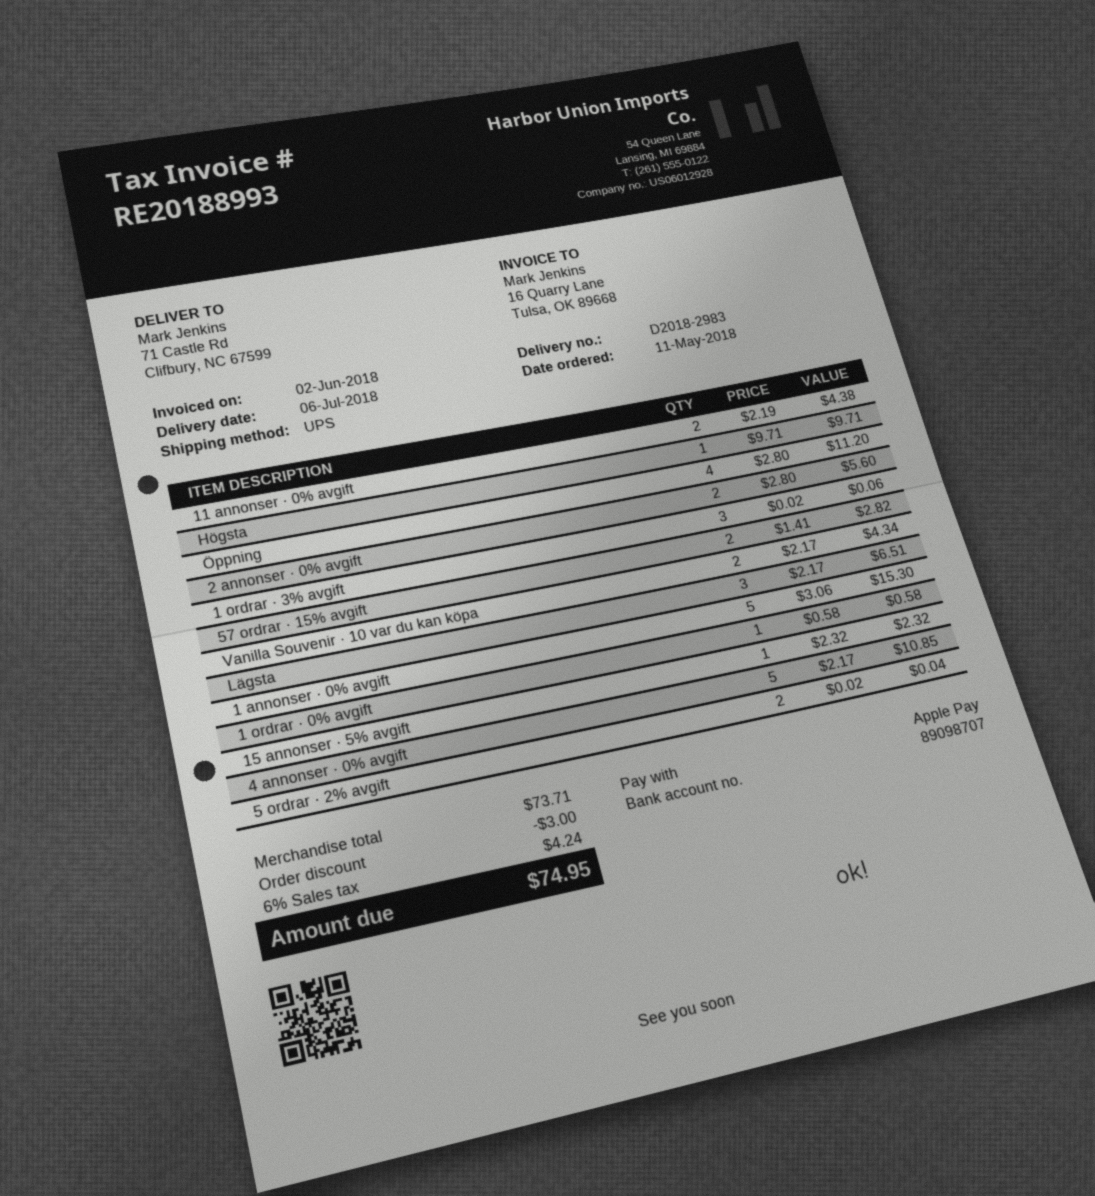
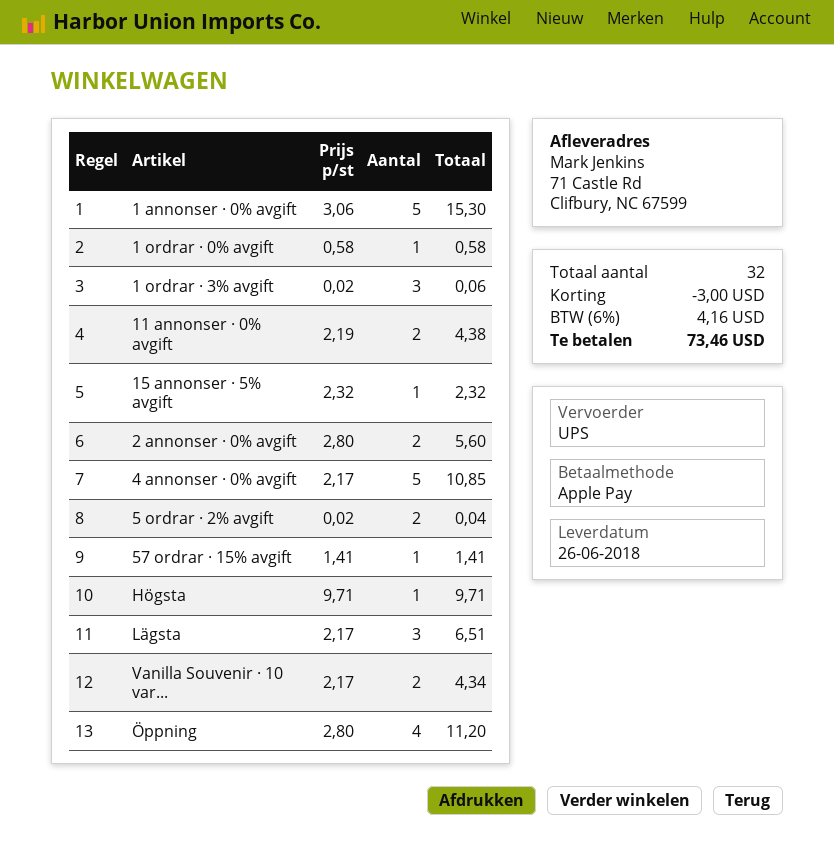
delivery date: 2018-07-06 -> 2018-06-26
57 ordrar · 15% avgift: 2 x 1.41 = 2.82 -> 1 x 1.41 = 1.41
tax: 6% = 4.24 -> 6% = 4.16
total: 74.95 -> 73.46

